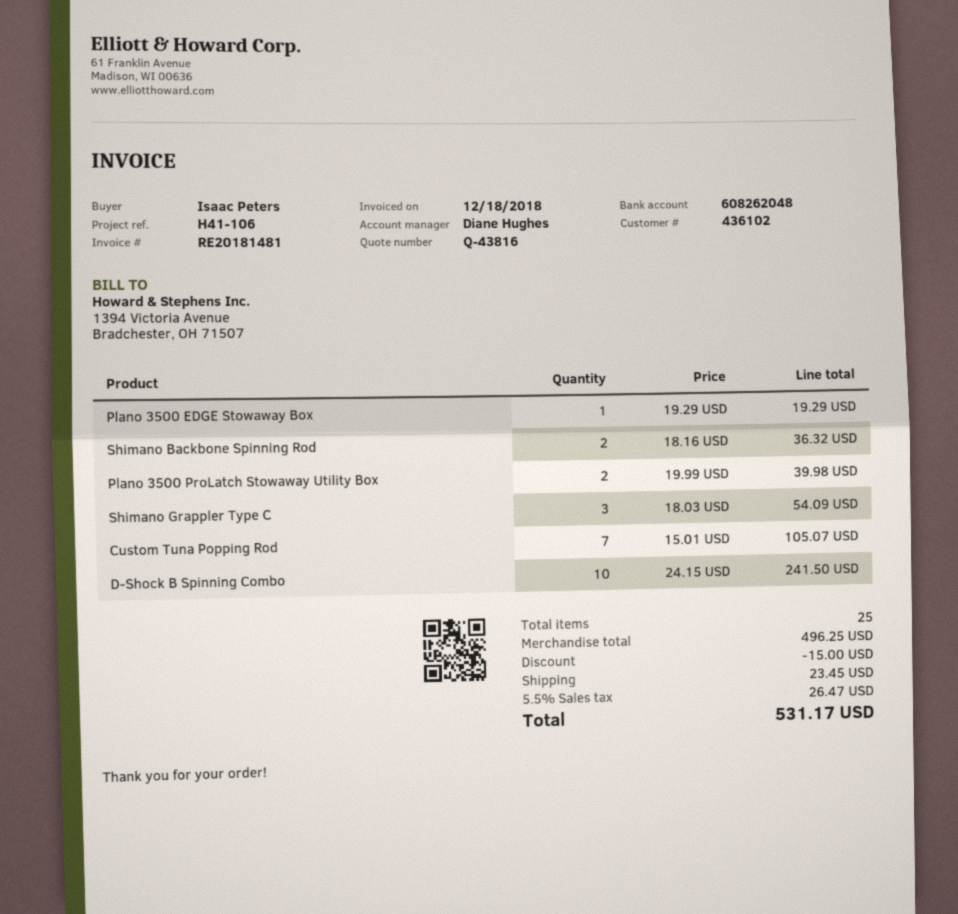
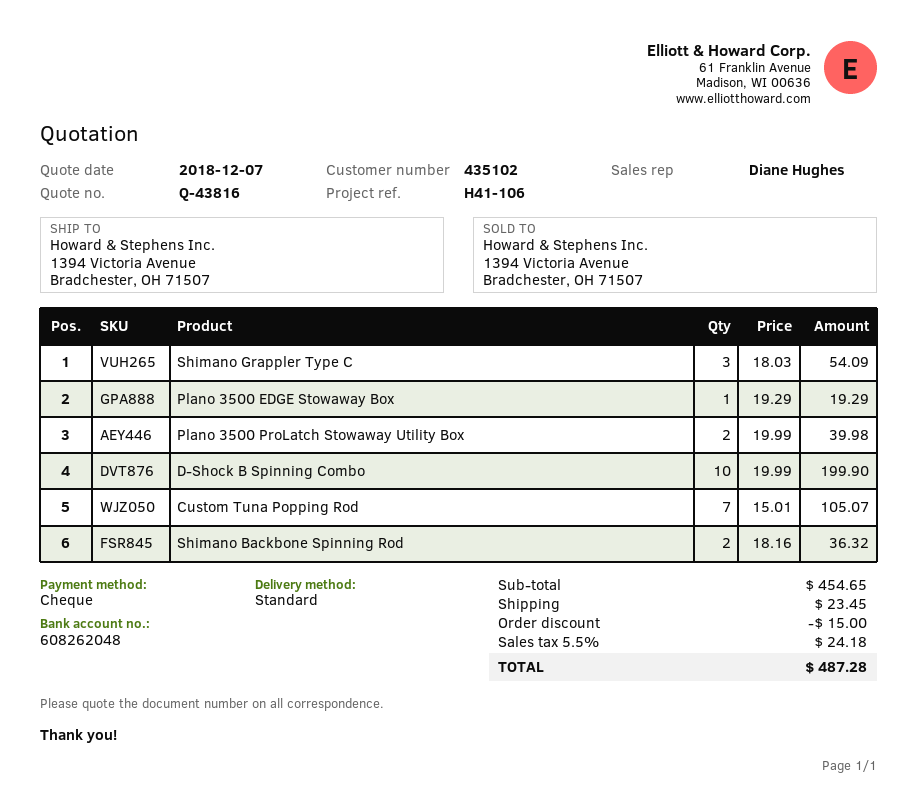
customer number: 436102 -> 435102
D-Shock B Spinning Combo: 10 x 24.15 = 241.50 -> 10 x 19.99 = 199.90
subtotal: 496.25 -> 454.65
tax: 5.5% = 26.47 -> 5.5% = 24.18
total: 531.17 -> 487.28

